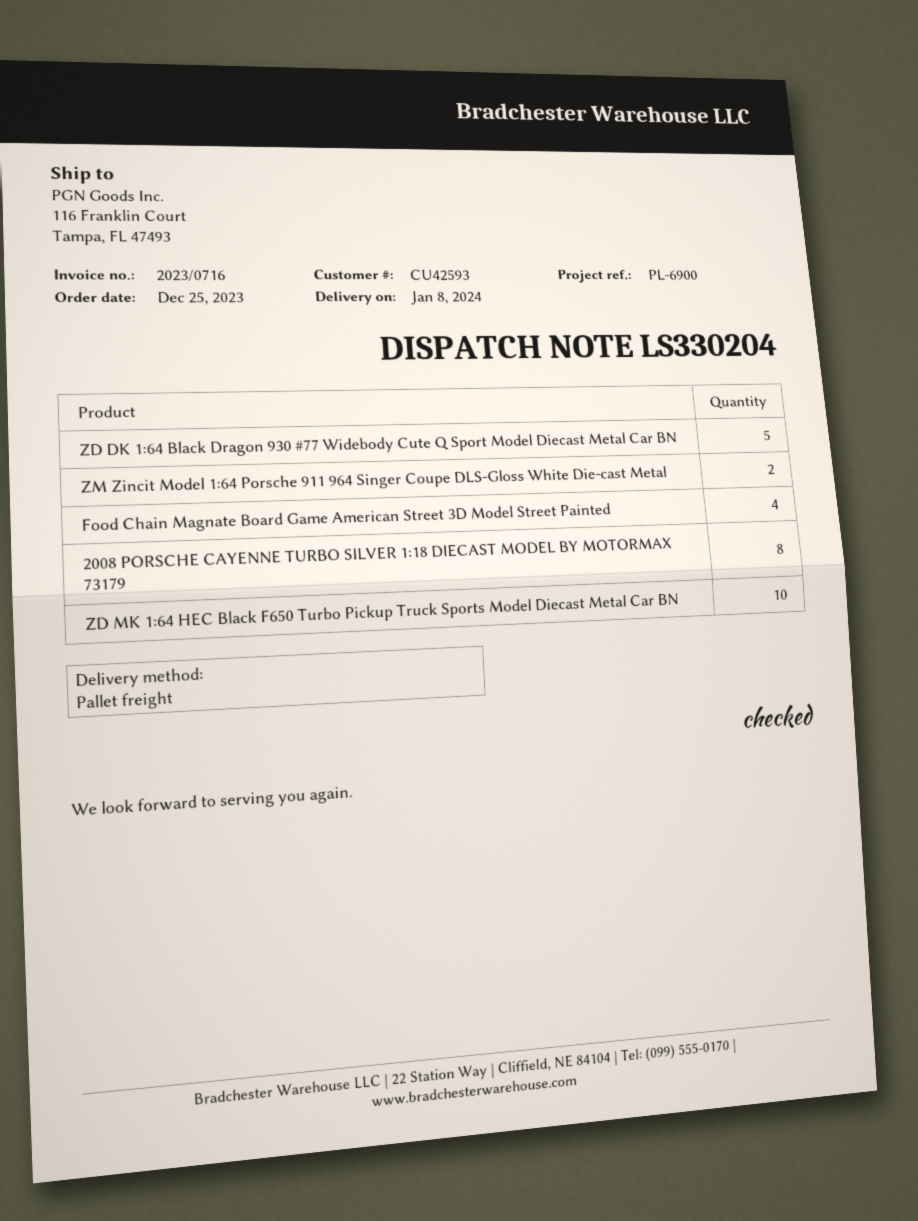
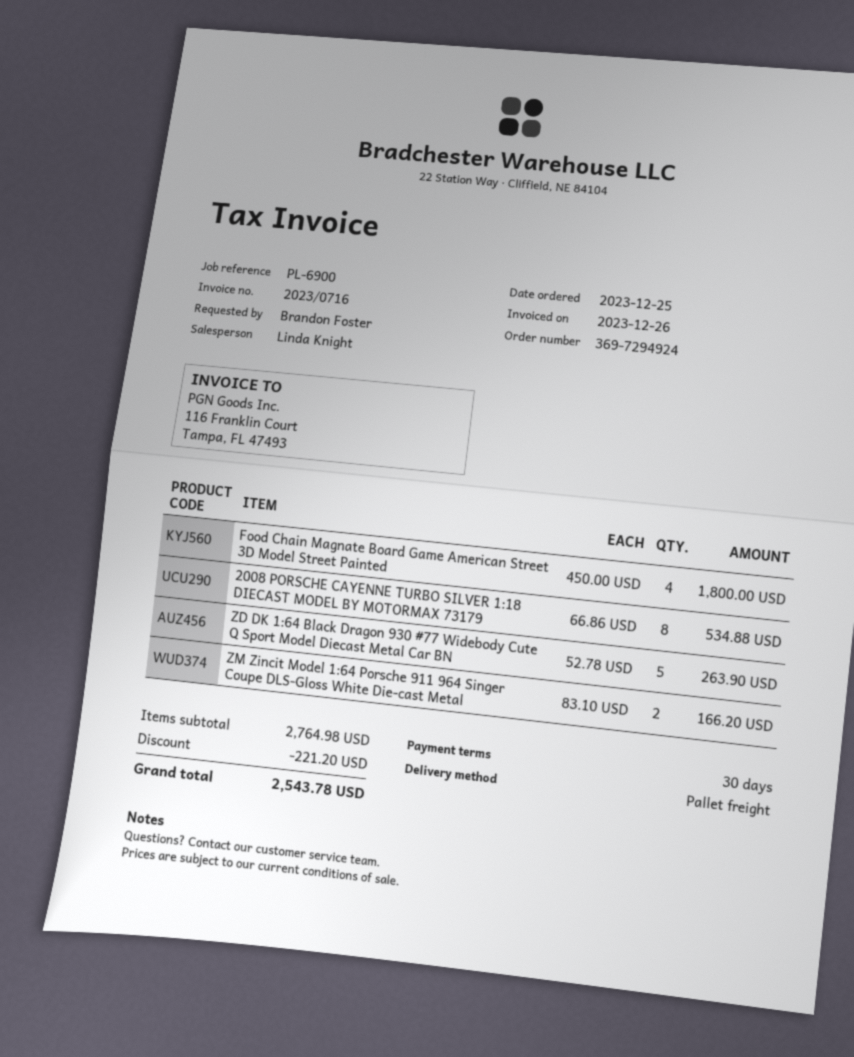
ZD MK 1:64 HEC Black F650 Turbo Pickup Truck Sports Model Diecast Metal Car BN: 10 -> none

